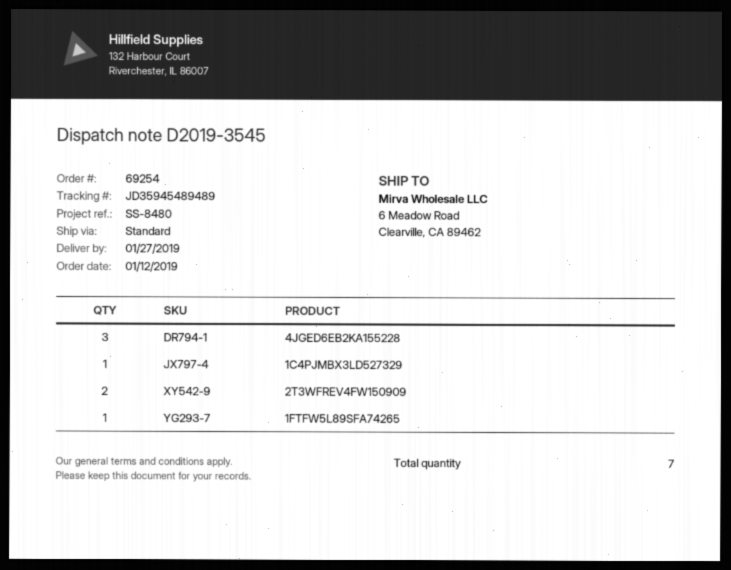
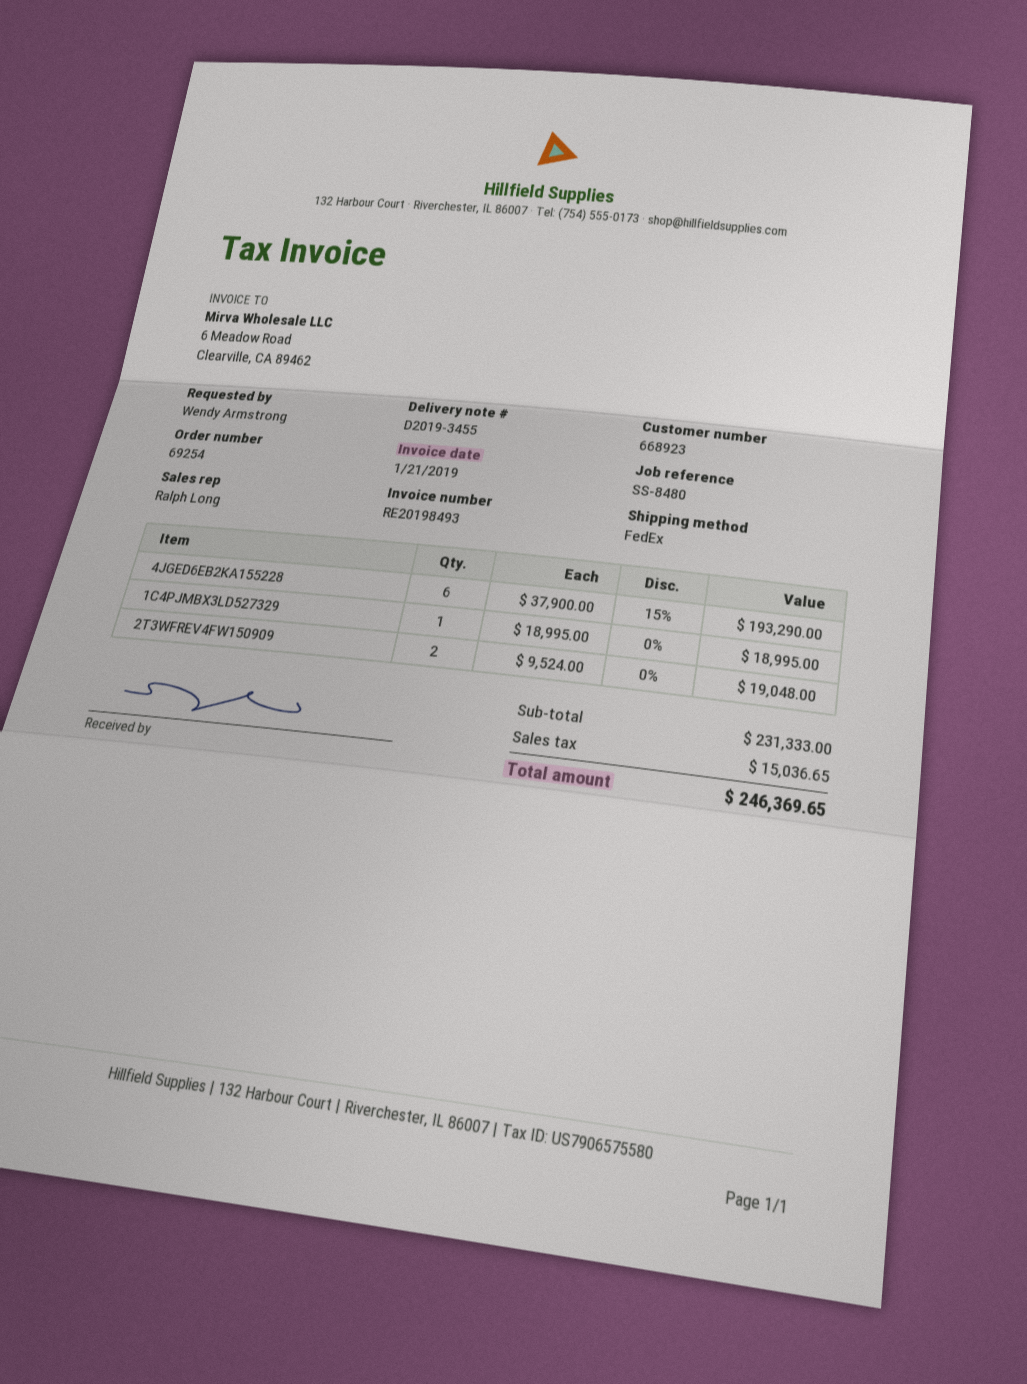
delivery note number: D2019-3545 -> D2019-3455
shipping method: standard -> FedEx
4JGED6EB2KA155228: 3 -> 6
1FTFW5L89SFA74265: 1 -> none

